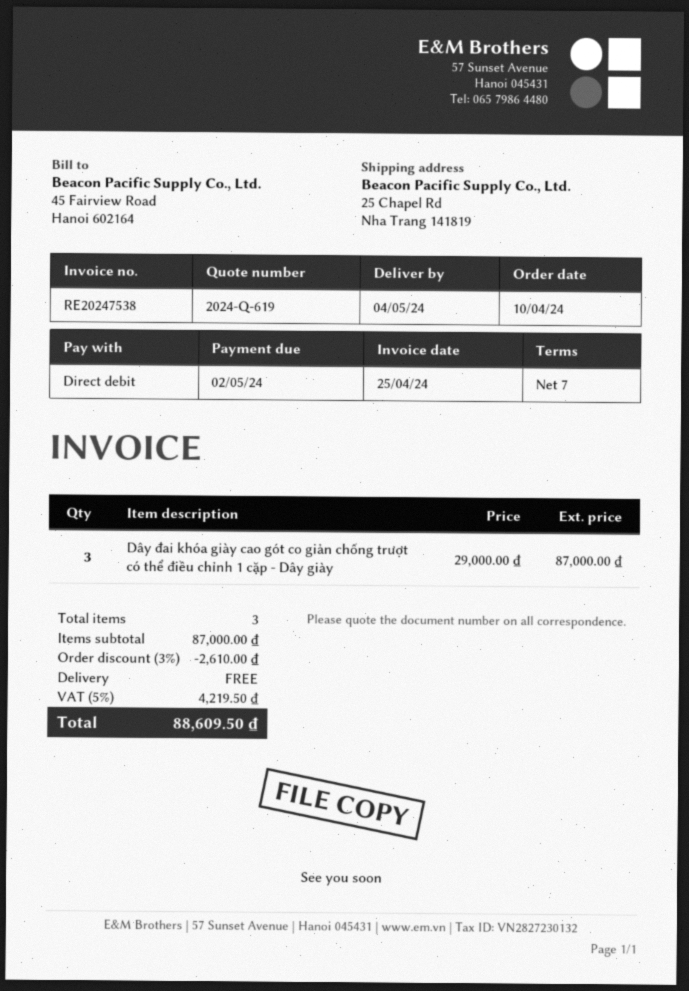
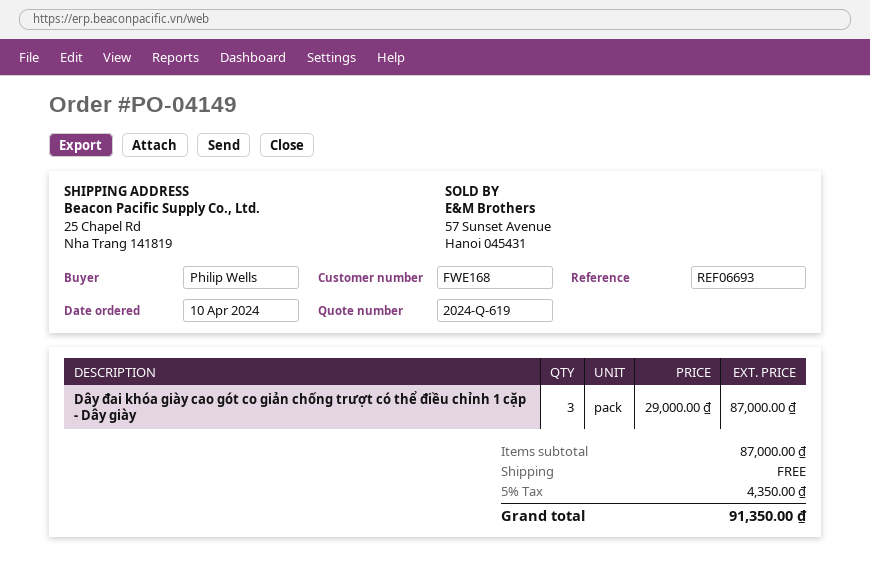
discount: 3% = 2610.00 -> none
tax: 5% = 4219.50 -> 5% = 4350.00
total: 88609.50 -> 91350.00

